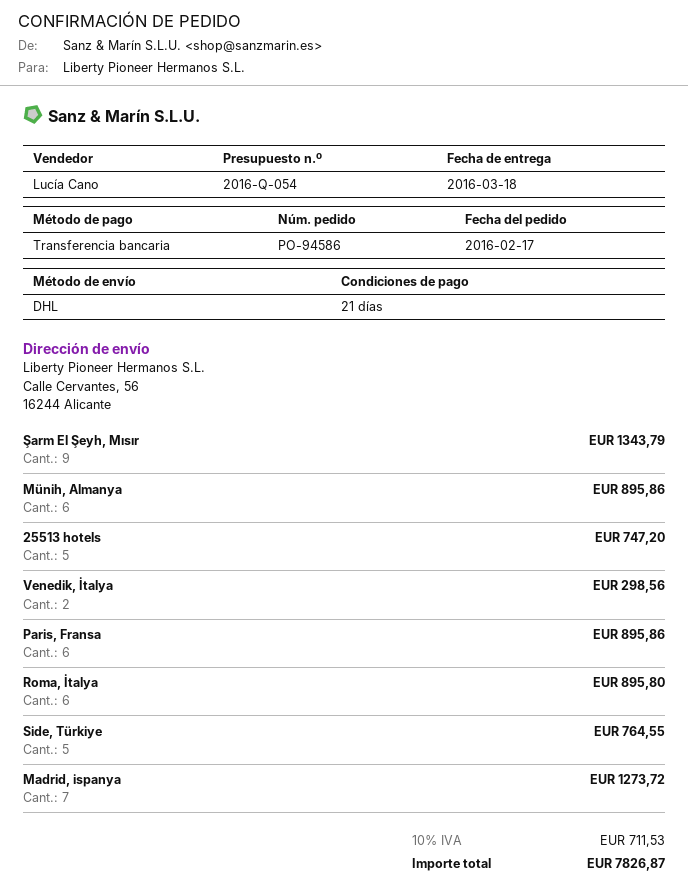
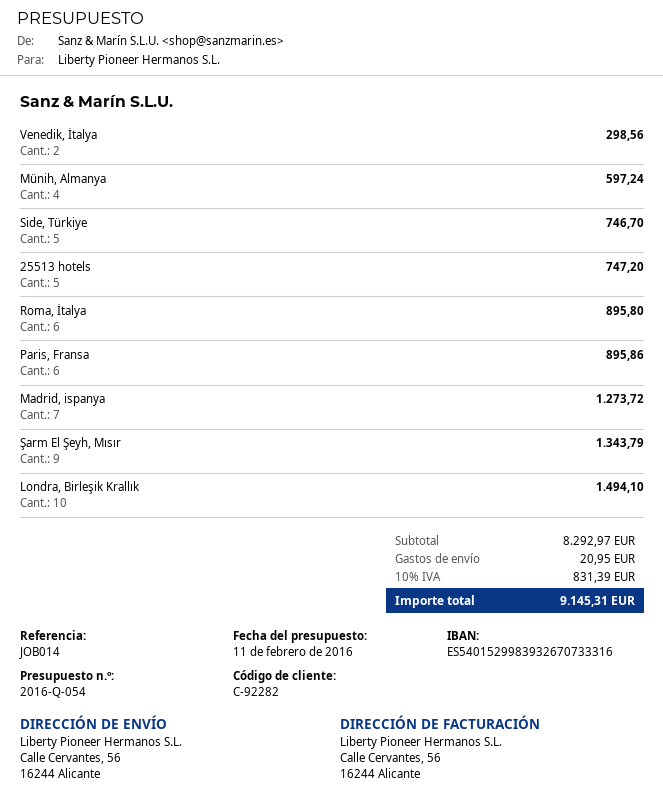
Münih, Almanya: 6 for 895.86 -> 4 for 597.24
Side, Türkiye: 5 for 764.55 -> 5 for 746.70
Londra, Birleşik Krallık: none -> 10 for 1494.10
shipping: none -> 20.95
tax: 10% = 711.53 -> 10% = 831.39
total: 7826.87 -> 9145.31

